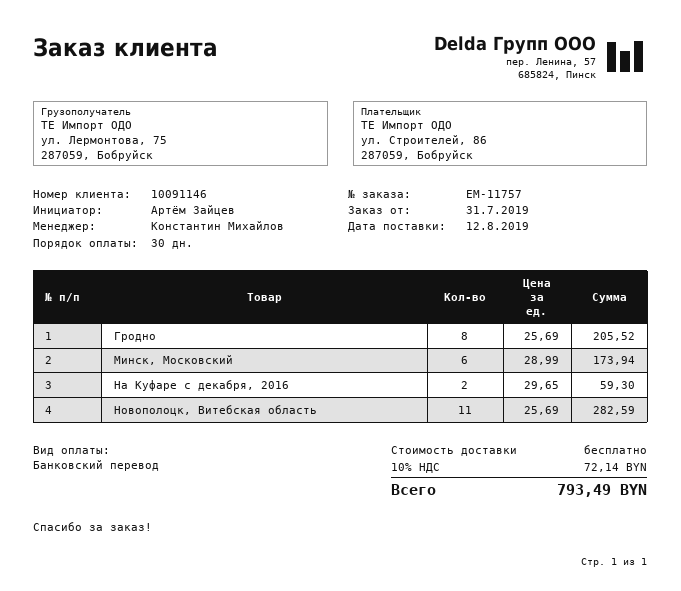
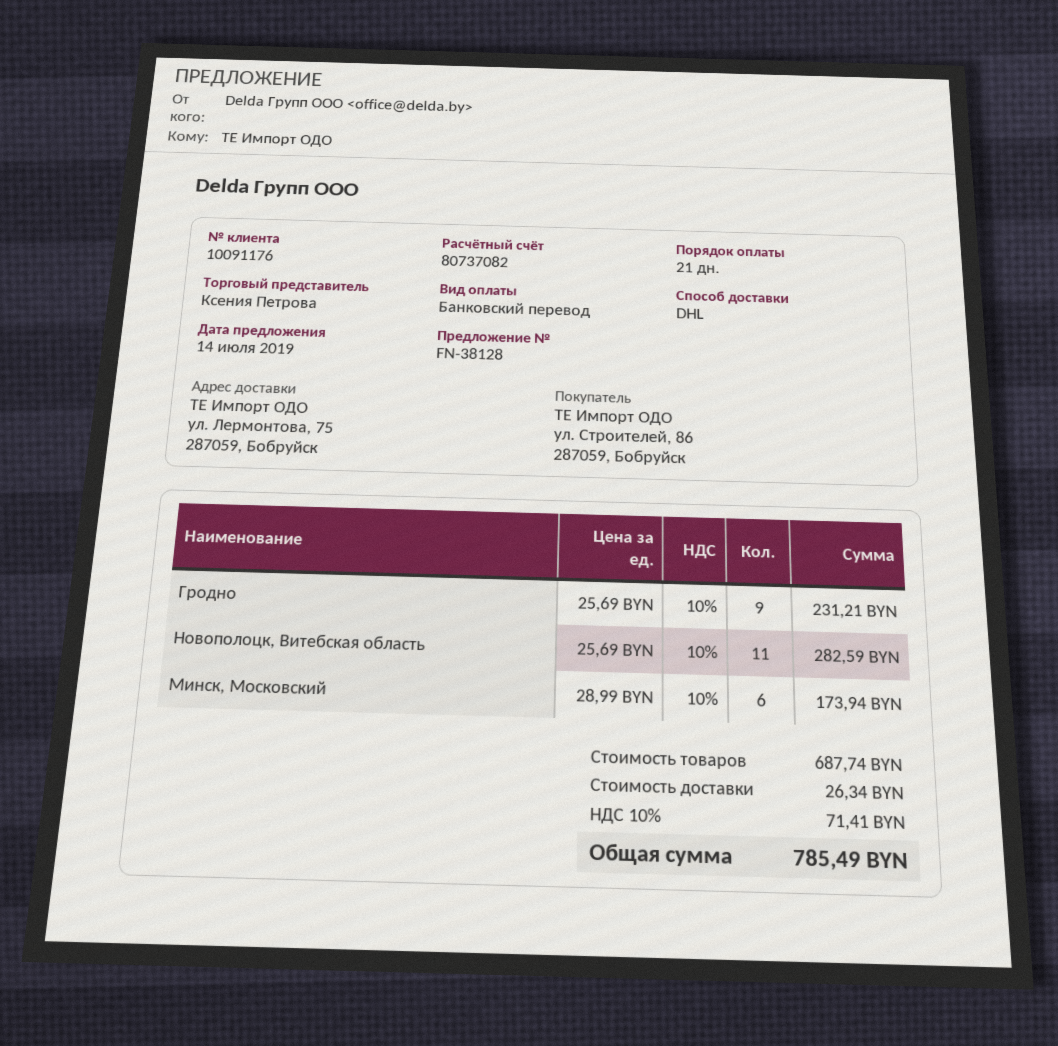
payment terms: 30 days -> 21 days
customer number: 10091146 -> 10091176
sales rep: Константин Михайлов -> Ксения Петрова
Гродно: 8 x 25.69 = 205.52 -> 9 x 25.69 = 231.21
На Куфаре с декабря, 2016: 2 x 29.65 = 59.30 -> none
shipping: 0.00 -> 26.34
tax: 10% = 72.14 -> 10% = 71.41
total: 793.49 -> 785.49

